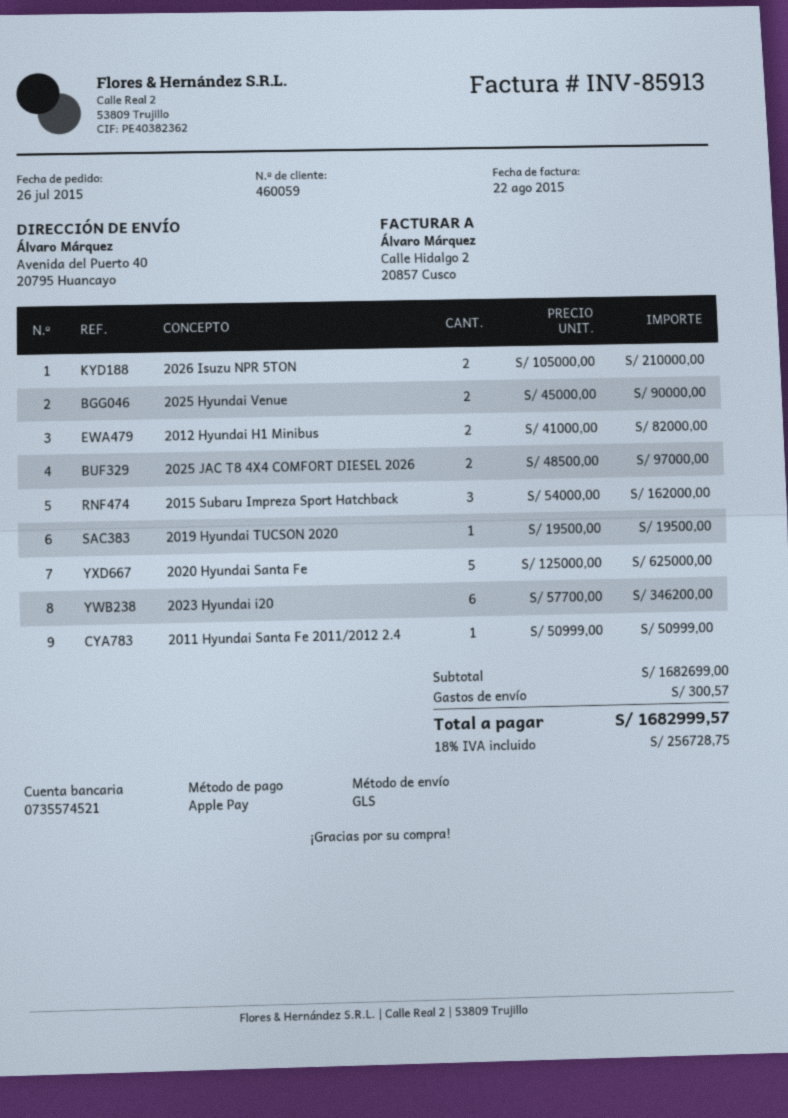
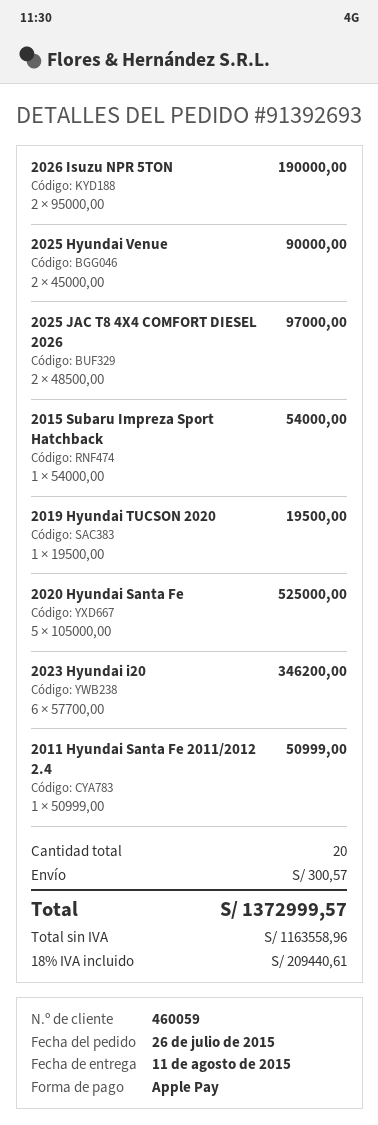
2026 Isuzu NPR 5TON: 2 x 105000.00 = 210000.00 -> 2 x 95000.00 = 190000.00
2012 Hyundai H1 Minibus: 2 x 41000.00 = 82000.00 -> none
2015 Subaru Impreza Sport Hatchback: 3 x 54000.00 = 162000.00 -> 1 x 54000.00 = 54000.00
2020 Hyundai Santa Fe: 5 x 125000.00 = 625000.00 -> 5 x 105000.00 = 525000.00
tax: 18% = 256728.75 -> 18% = 209440.61
total: 1682999.57 -> 1372999.57

